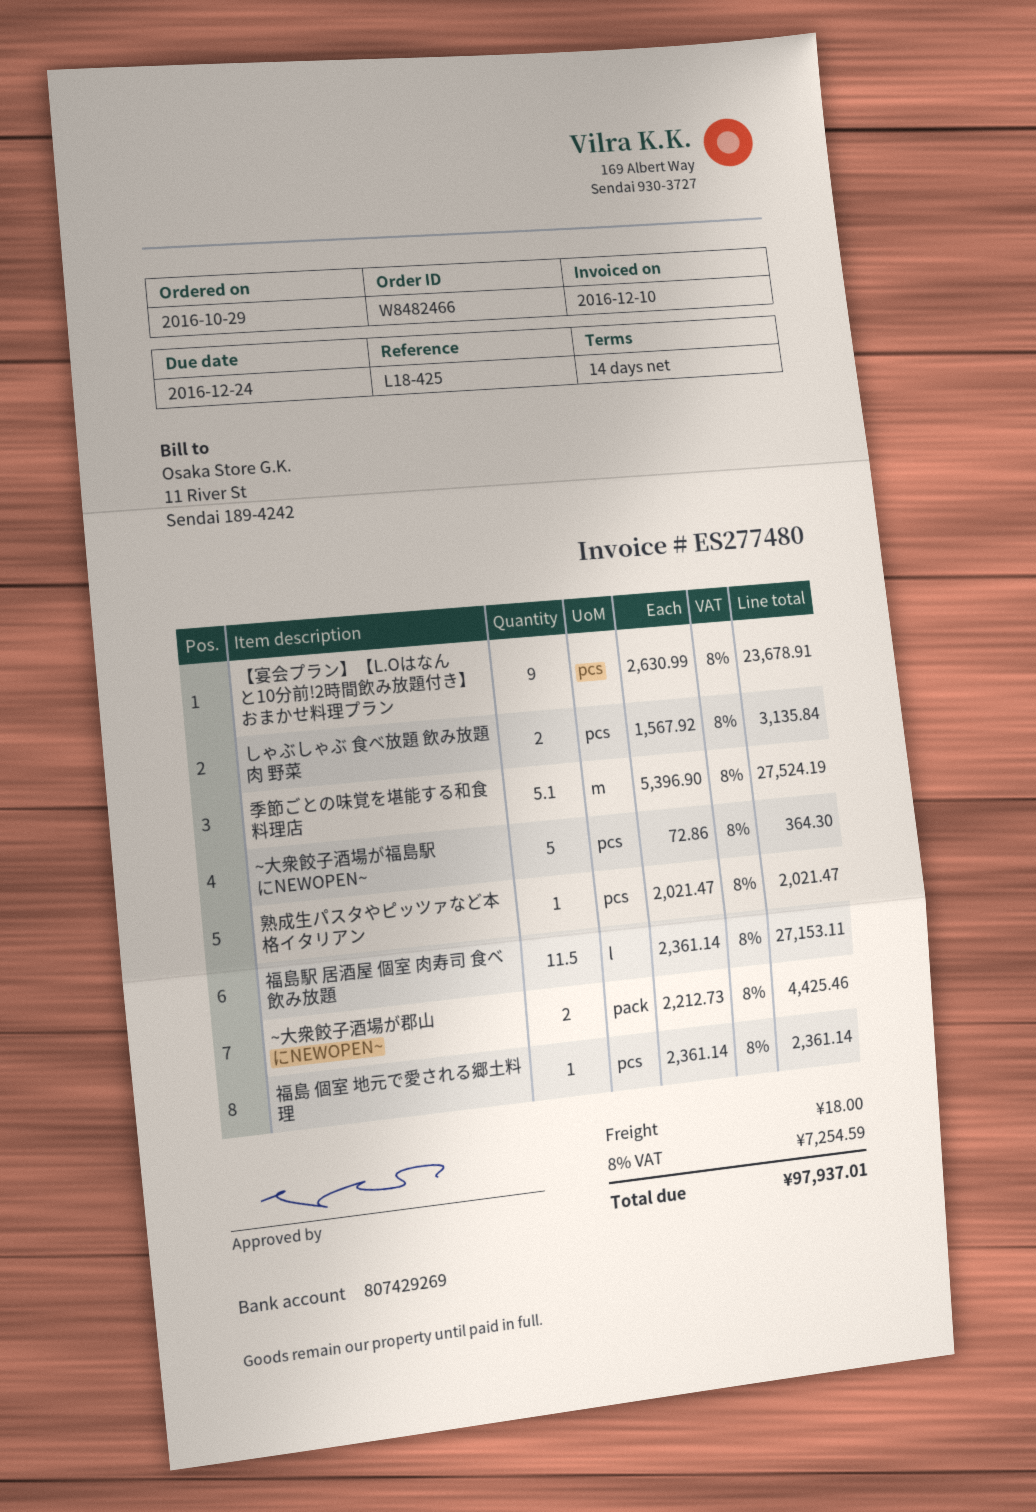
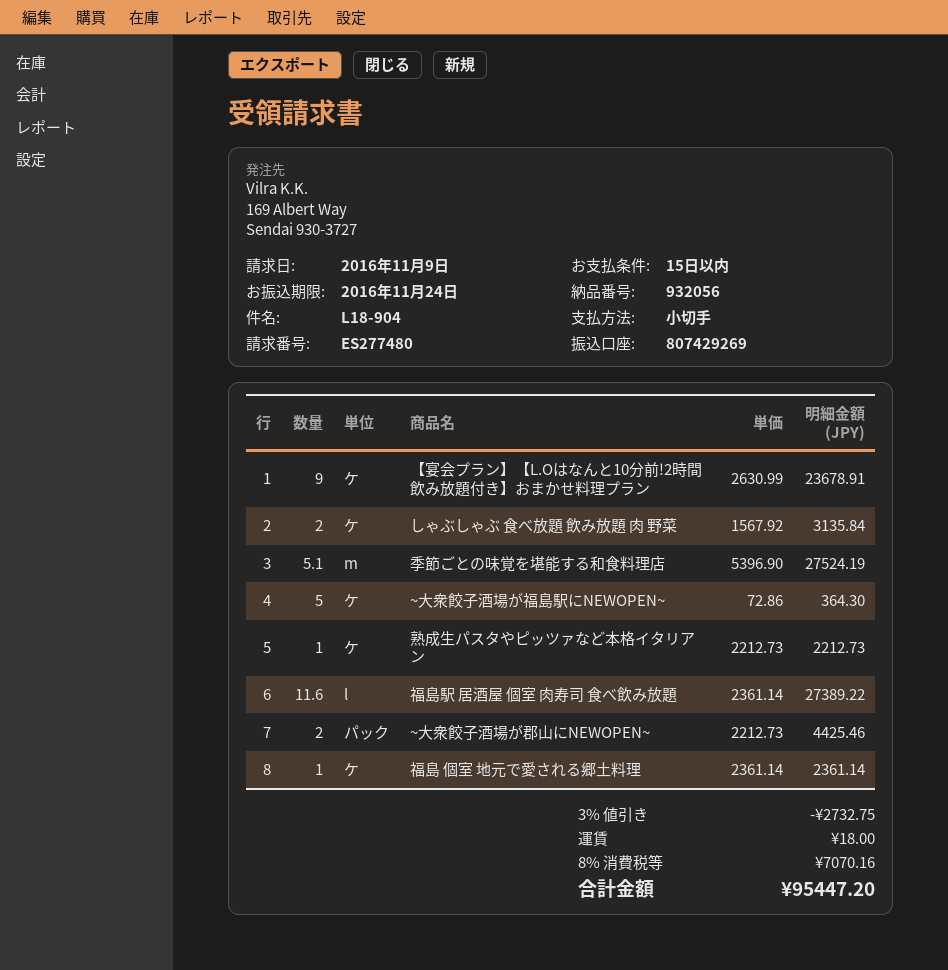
invoice date: 2016-12-10 -> 2016-11-09
payment terms: 14 days -> 15 days
due date: 2016-12-24 -> 2016-11-24
reference: L18-425 -> L18-904
熟成生パスタやピッツァなど本格イタリアン: 1 x 2021.47 = 2021.47 -> 1 x 2212.73 = 2212.73
福島駅 居酒屋 個室 肉寿司 食べ飲み放題: 11.5 x 2361.14 = 27153.11 -> 11.6 x 2361.14 = 27389.22
discount: none -> 3% = 2732.75
tax: 8% = 7254.59 -> 8% = 7070.16
total: 97937.01 -> 95447.20

